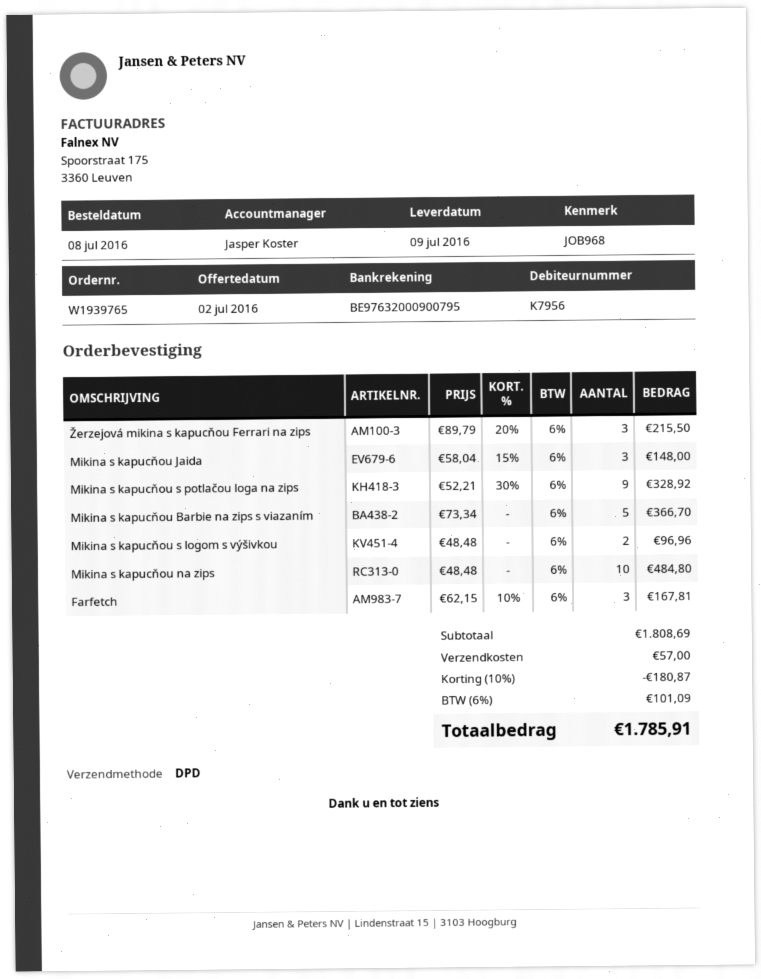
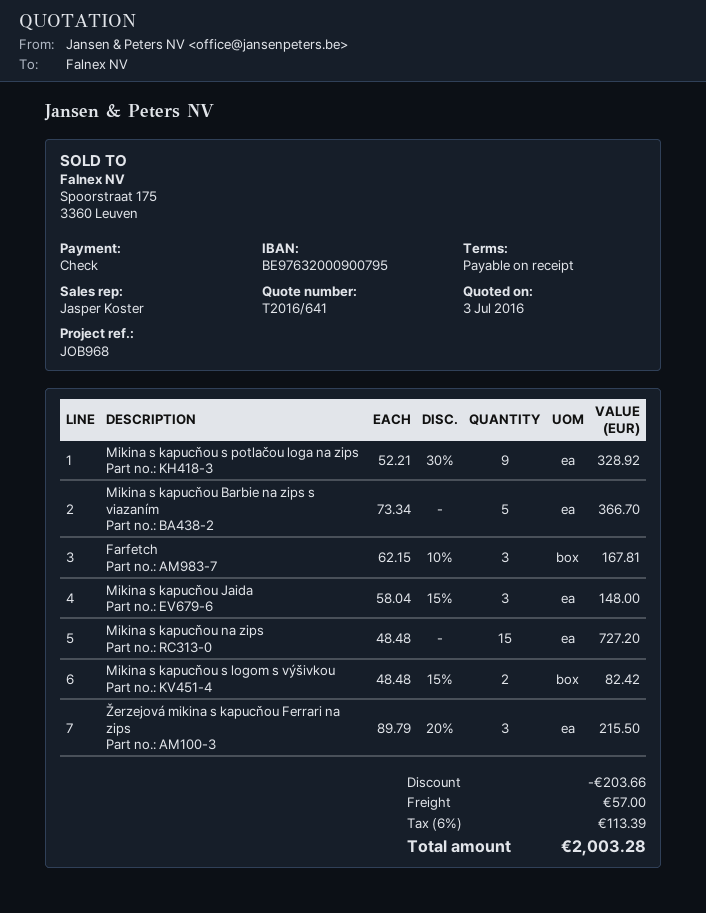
quote date: 2016-07-02 -> 2016-07-03
Mikina s kapucňou s logom s výšivkou: 2 x 48.48 = 96.96 -> 2 x 48.48 - 15% = 82.42
Mikina s kapucňou na zips: 10 x 48.48 = 484.80 -> 15 x 48.48 = 727.20
discount: 180.87 -> 203.66
tax: 6% = 101.09 -> 6% = 113.39
total: 1785.91 -> 2003.28

